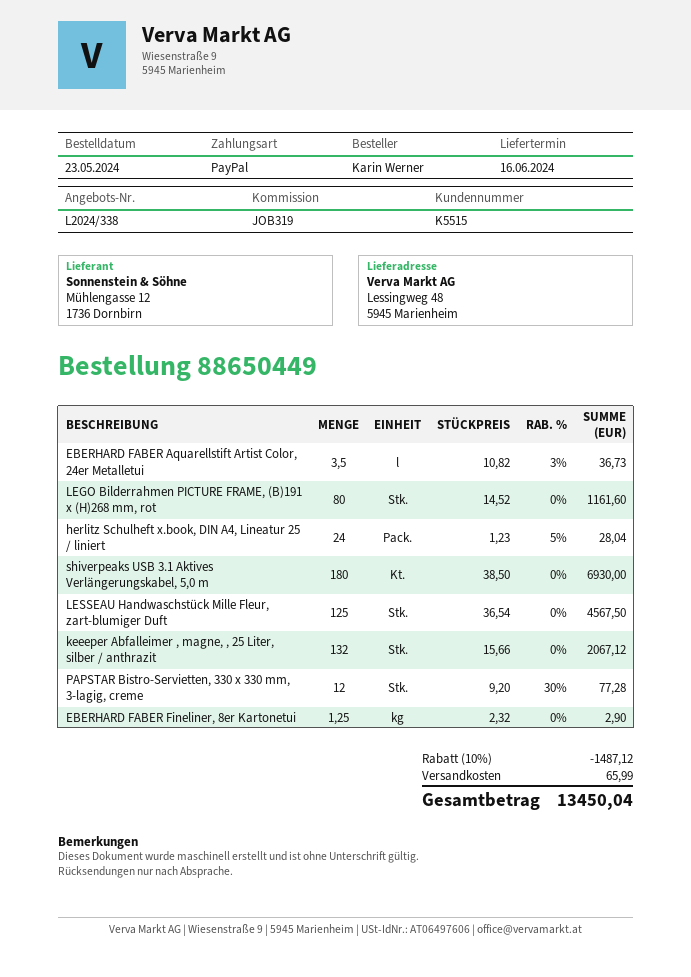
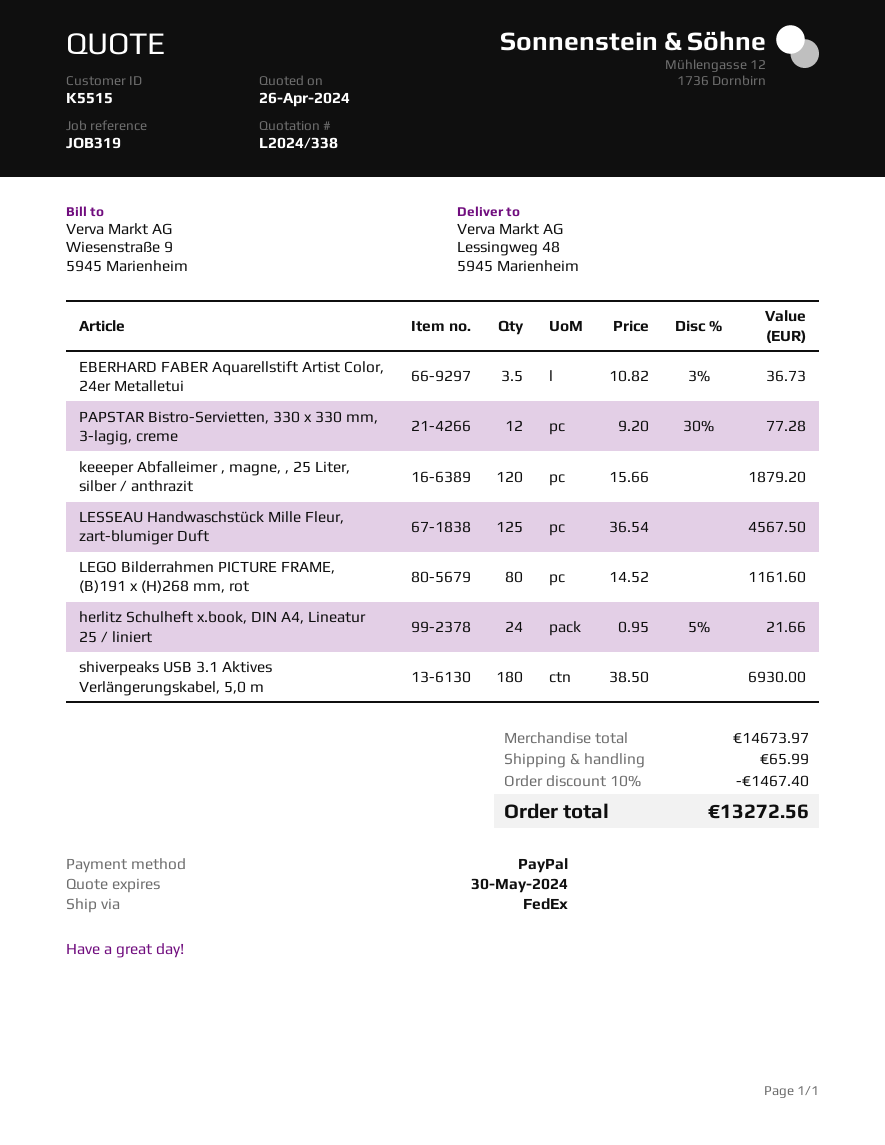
herlitz Schulheft x.book, DIN A4, Lineatur 25 / liniert: 24 x 1.23 - 5% = 28.04 -> 24 x 0.95 - 5% = 21.66
keeeper Abfalleimer , magne, , 25 Liter, silber / anthrazit: 132 x 15.66 = 2067.12 -> 120 x 15.66 = 1879.20
EBERHARD FABER Fineliner, 8er Kartonetui: 1.25 x 2.32 = 2.90 -> none
discount: 10% = 1487.12 -> 10% = 1467.40
total: 13450.04 -> 13272.56

